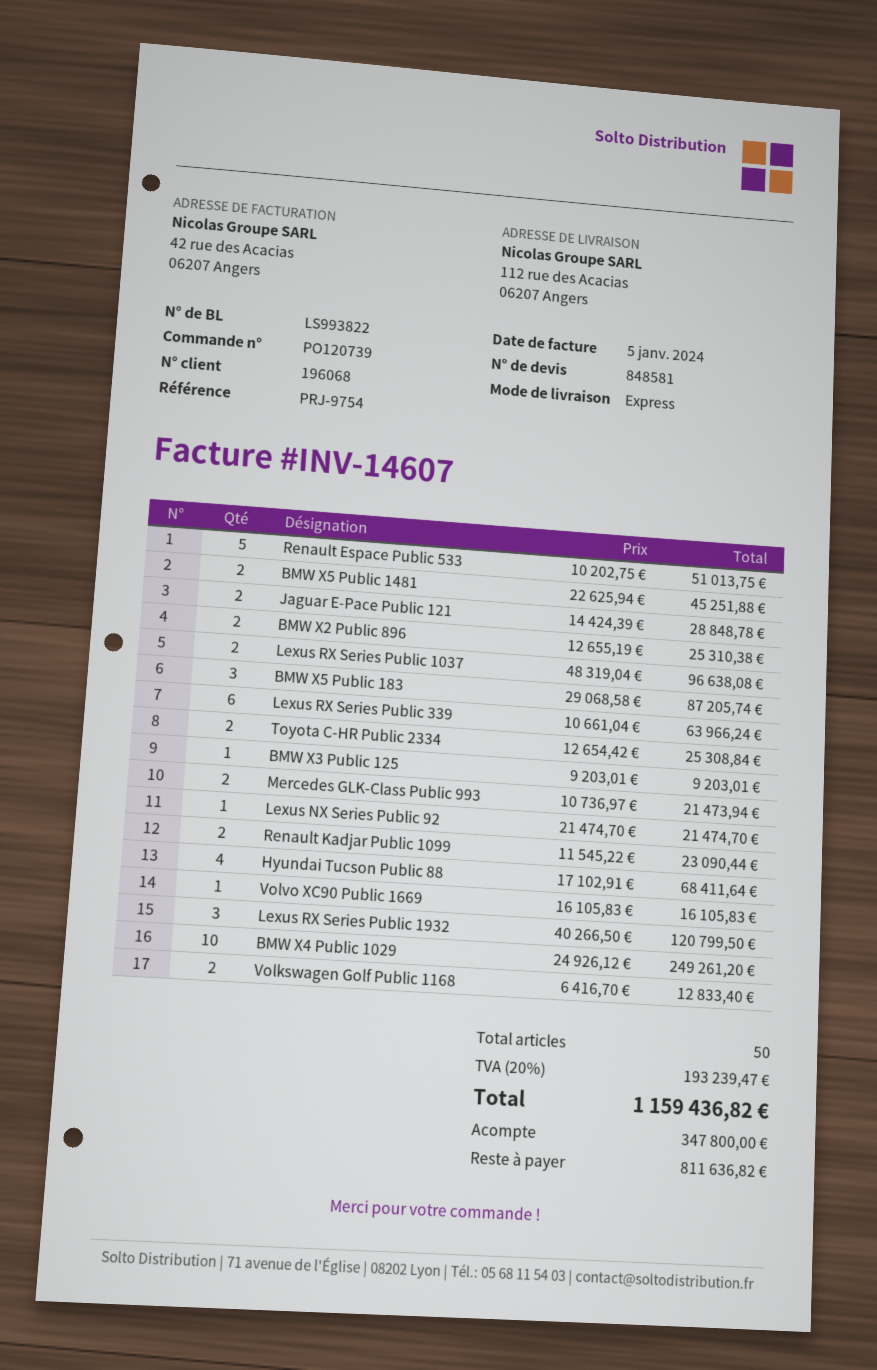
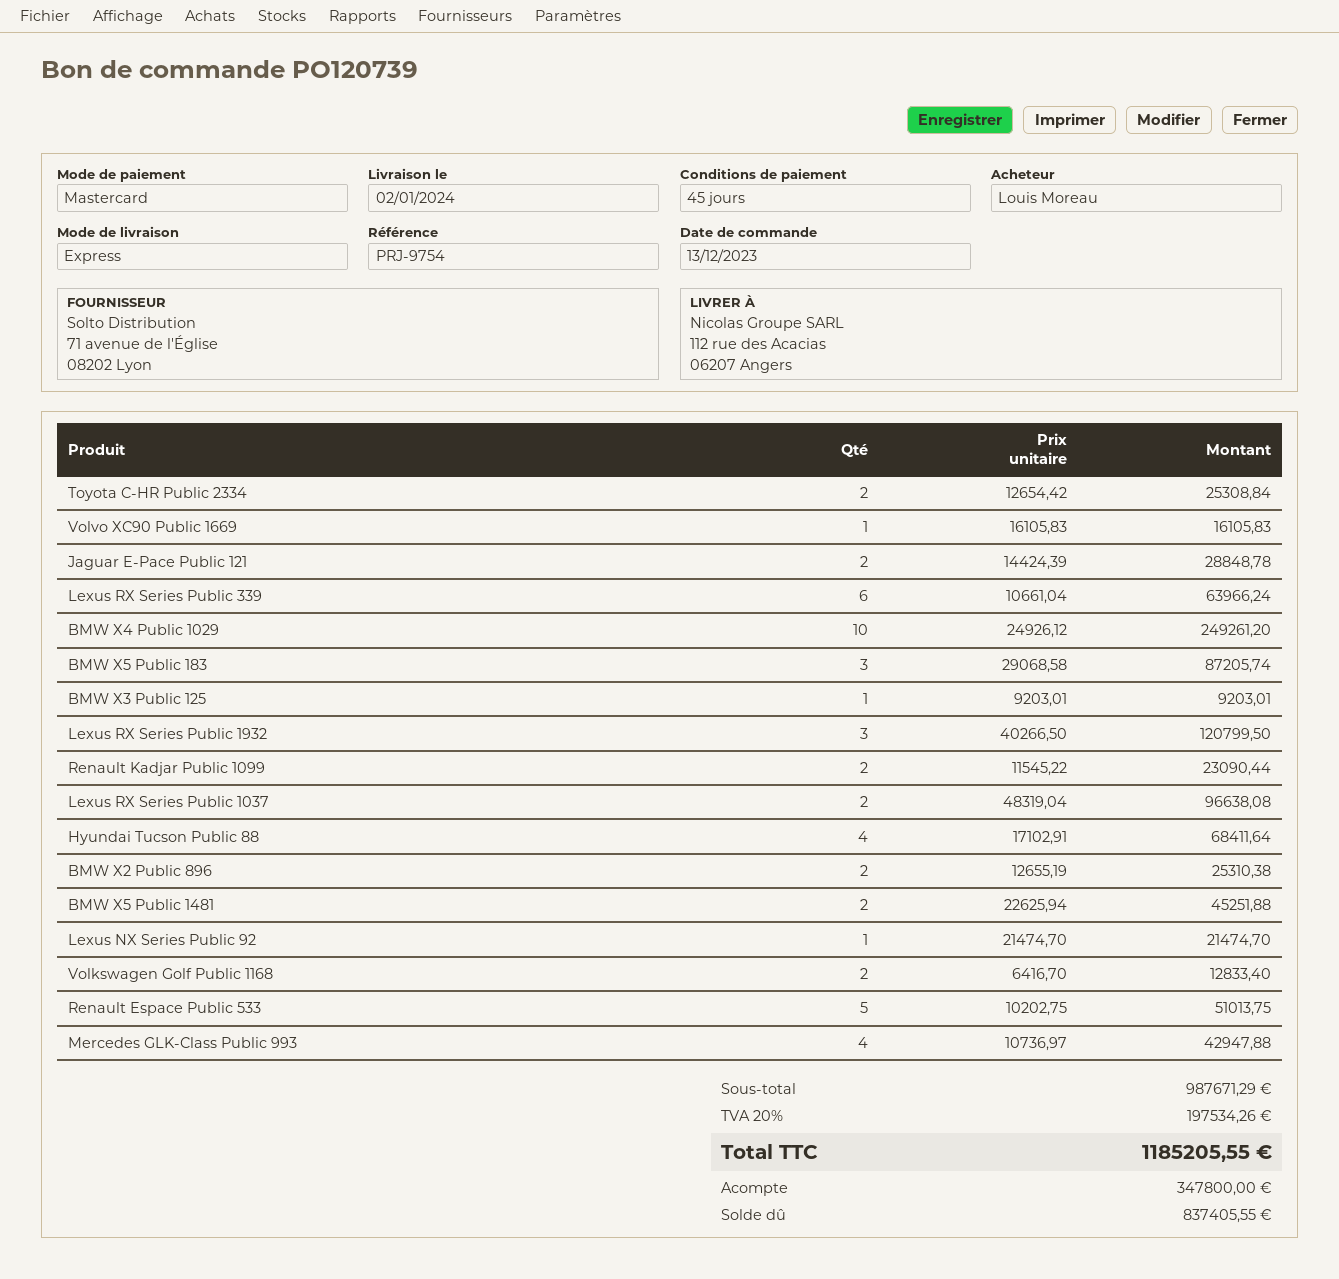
Mercedes GLK-Class Public 993: 2 x 10736.97 = 21473.94 -> 4 x 10736.97 = 42947.88
tax: 20% = 193239.47 -> 20% = 197534.26
total: 1159436.82 -> 1185205.55
balance: 811636.82 -> 837405.55

